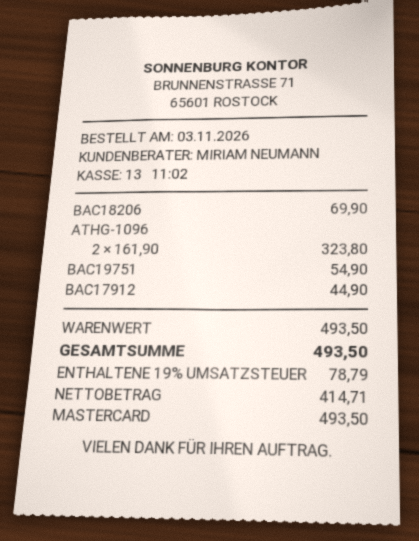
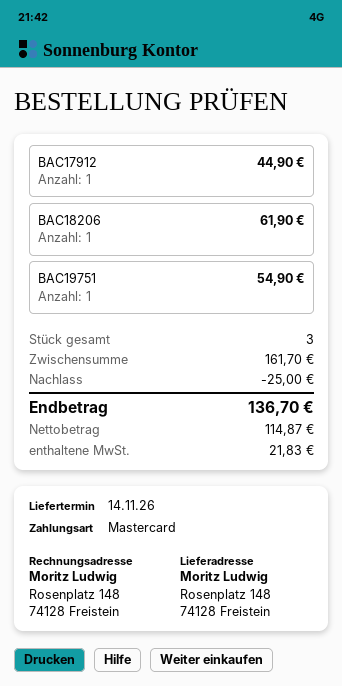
BAC18206: 1 for 69.90 -> 1 for 61.90
ATHG-1096: 2 for 323.80 -> none
subtotal: 493.50 -> 161.70
discount: none -> 25.00
net: 414.71 -> 114.87
tax: 78.79 -> 21.83
total: 493.50 -> 136.70

